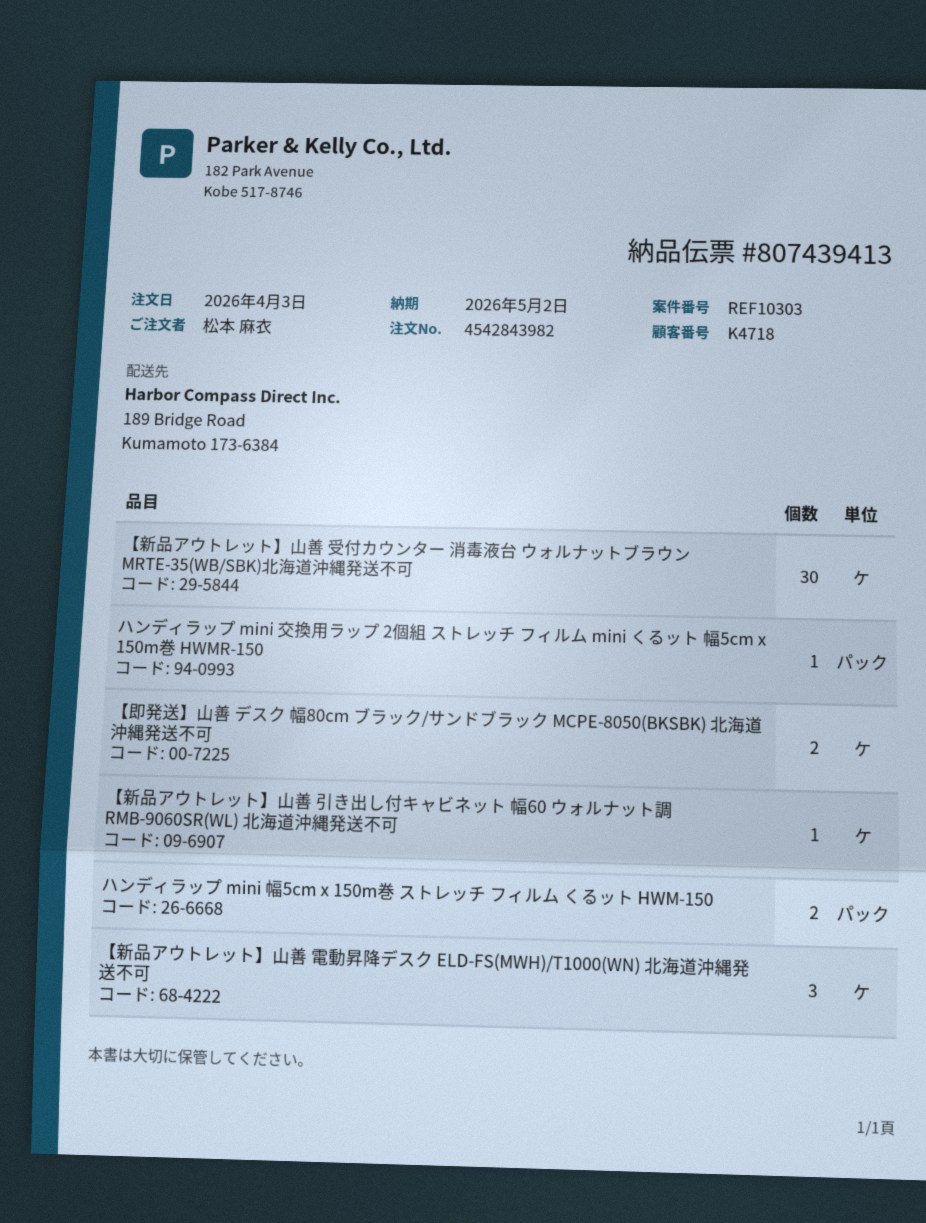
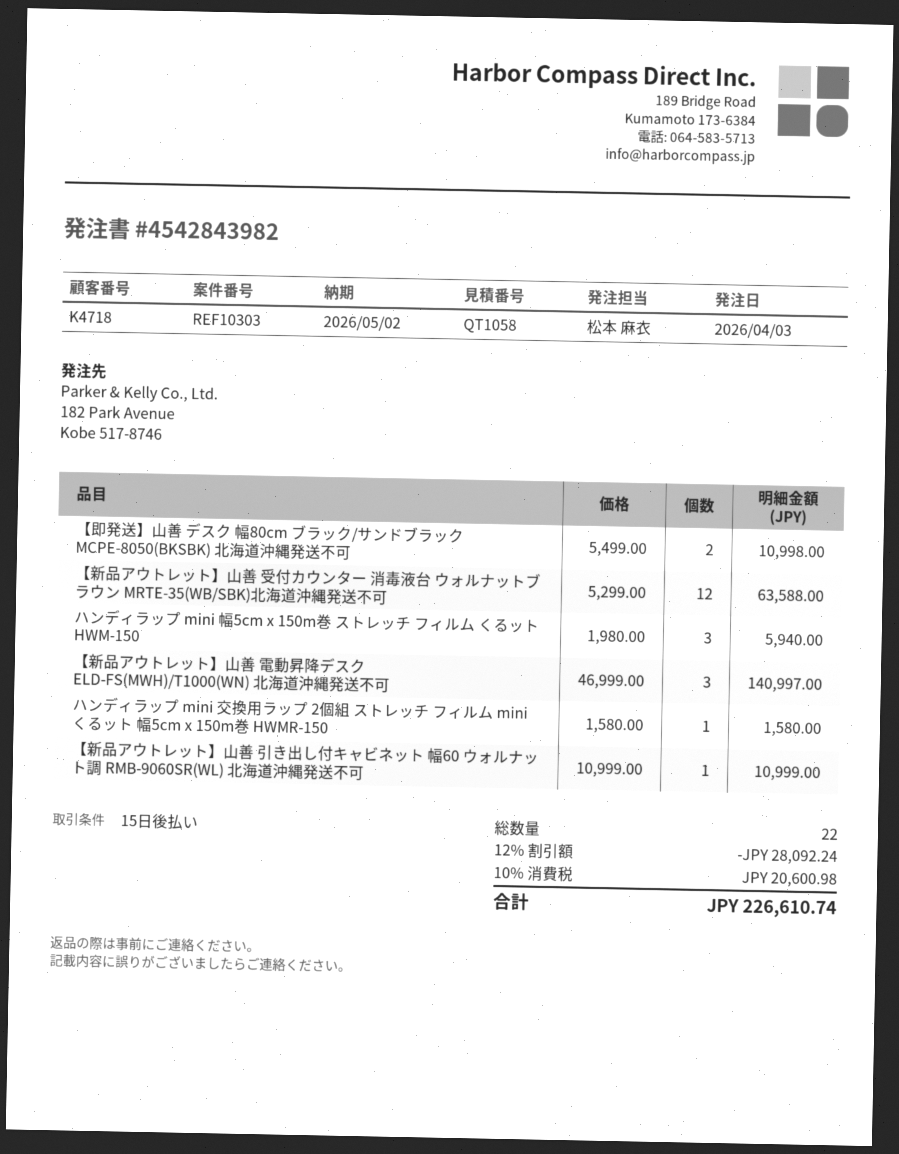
【新品アウトレット】山善 受付カウンター 消毒液台 ウォルナットブラウン MRTE-35(WB/SBK)北海道沖縄発送不可: 30 -> 12
ハンディラップ mini 幅5cm x 150m巻 ストレッチ フィルム くるット HWM-150: 2 -> 3

